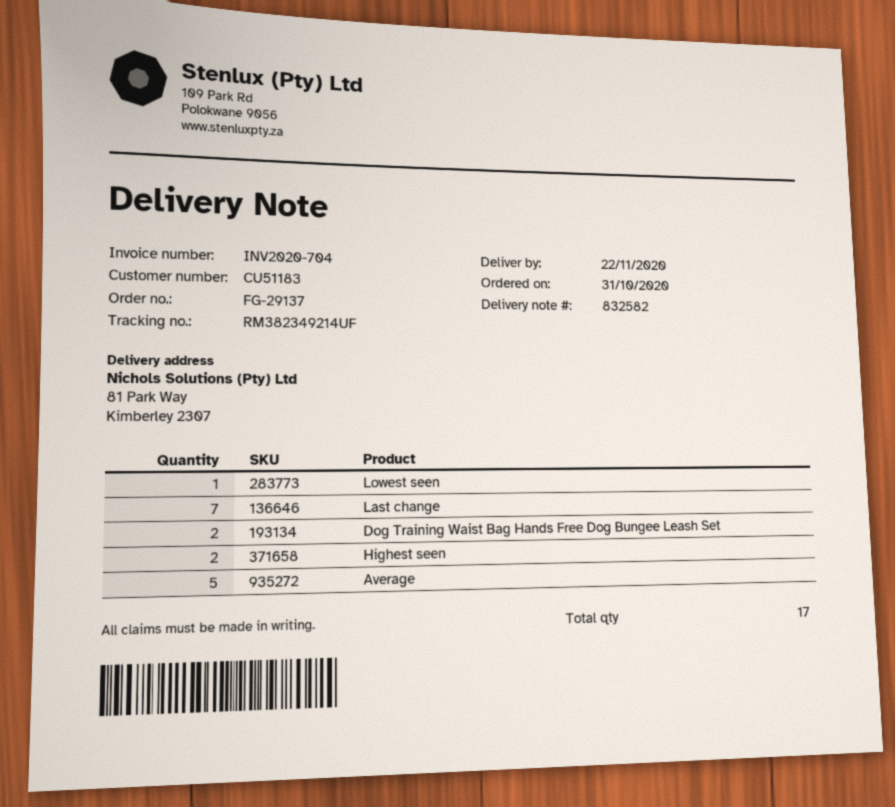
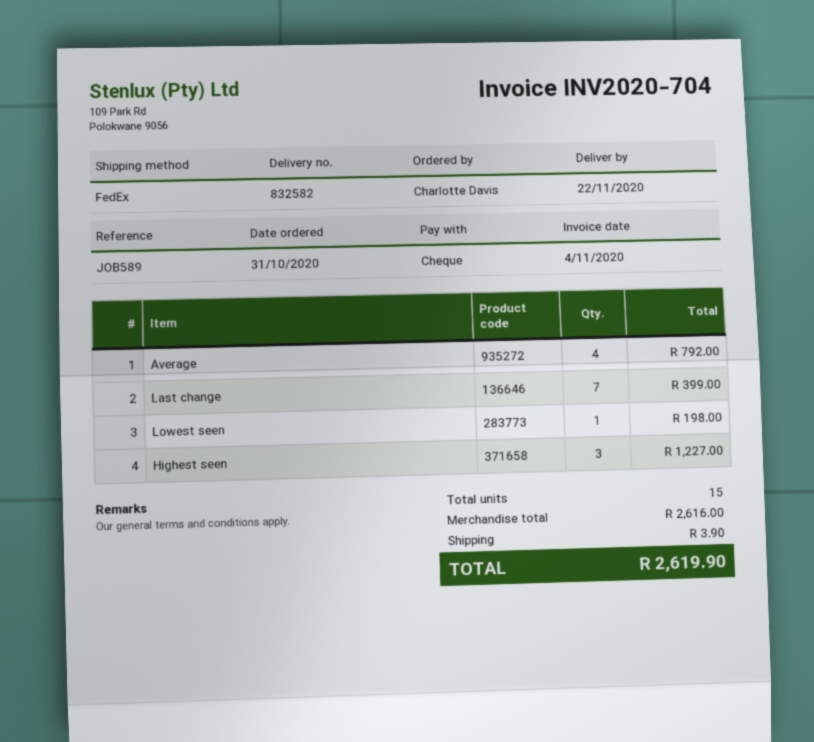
Dog Training Waist Bag Hands Free Dog Bungee Leash Set: 2 -> none
Highest seen: 2 -> 3
Average: 5 -> 4
total quantity: 17 -> 15

